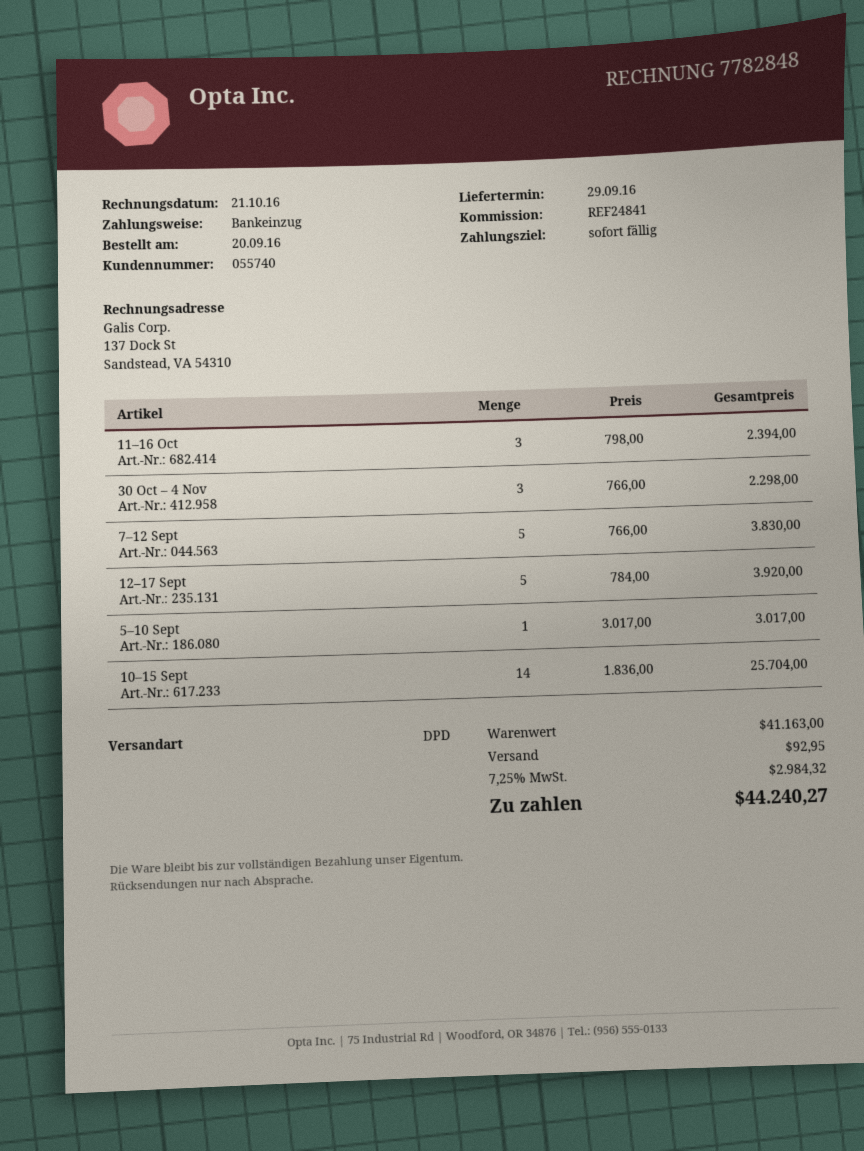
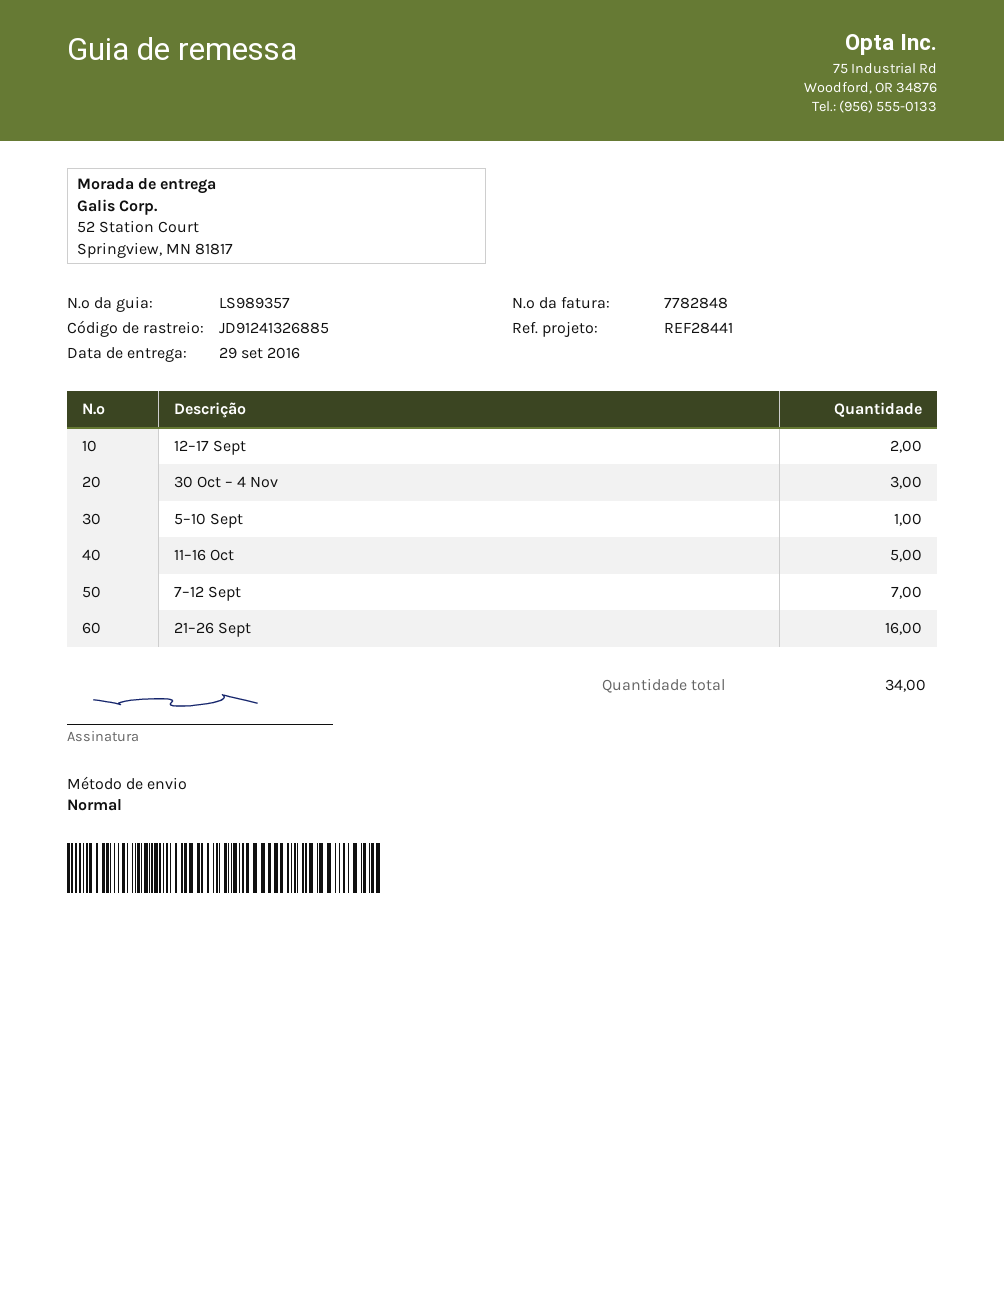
reference: REF24841 -> REF28441
shipping method: DPD -> standard
11–16 Oct: 3 -> 5
7–12 Sept: 5 -> 7
12–17 Sept: 5 -> 2
10–15 Sept: 14 -> none
21–26 Sept: none -> 16

